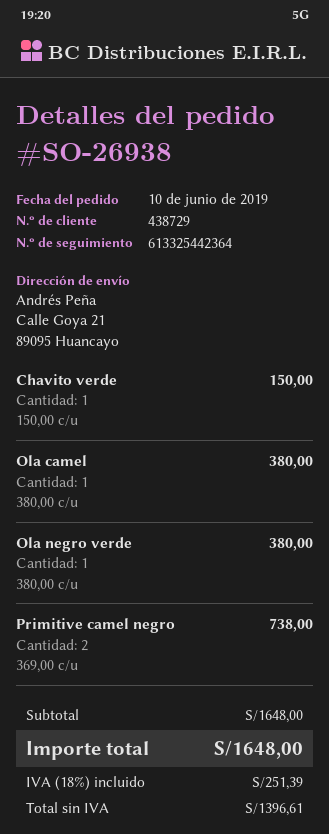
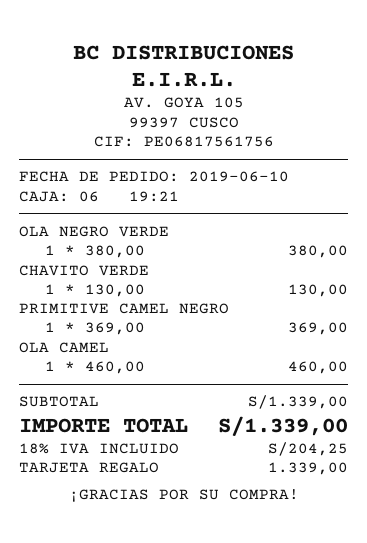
Chavito verde: 1 x 150.00 = 150.00 -> 1 x 130.00 = 130.00
Ola camel: 1 x 380.00 = 380.00 -> 1 x 460.00 = 460.00
Primitive camel negro: 2 x 369.00 = 738.00 -> 1 x 369.00 = 369.00
subtotal: 1648.00 -> 1339.00
tax: 18% = 251.39 -> 18% = 204.25
total: 1648.00 -> 1339.00

